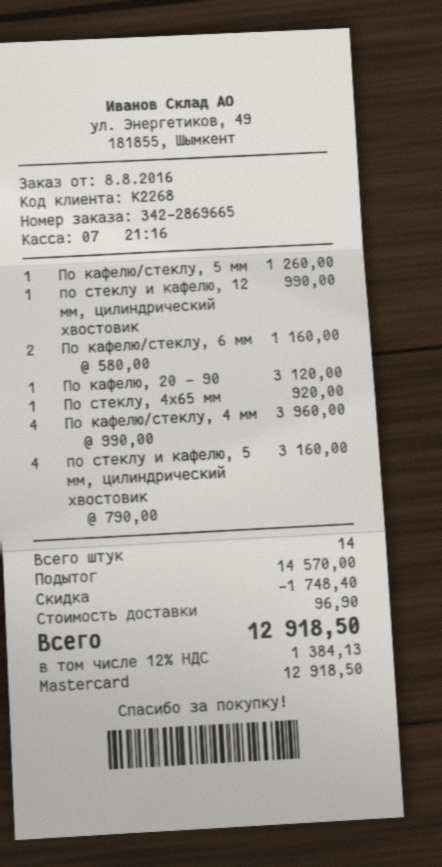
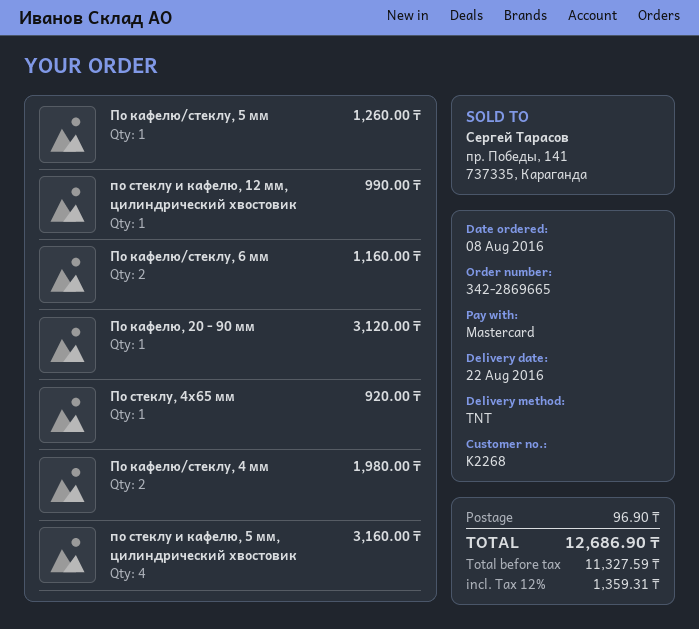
По кафелю/стеклу, 4 мм: 4 for 3960.00 -> 2 for 1980.00
discount: 1748.40 -> none
tax: 12% = 1384.13 -> 12% = 1359.31
total: 12918.50 -> 12686.90

